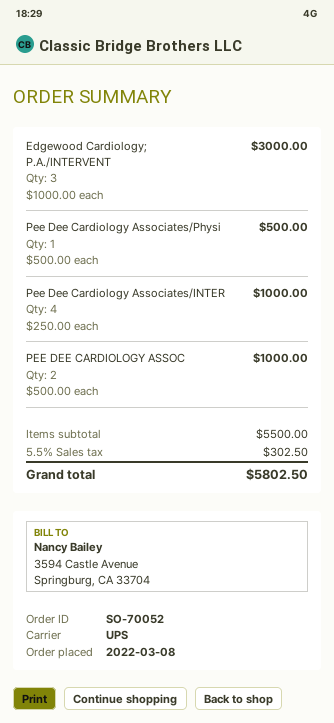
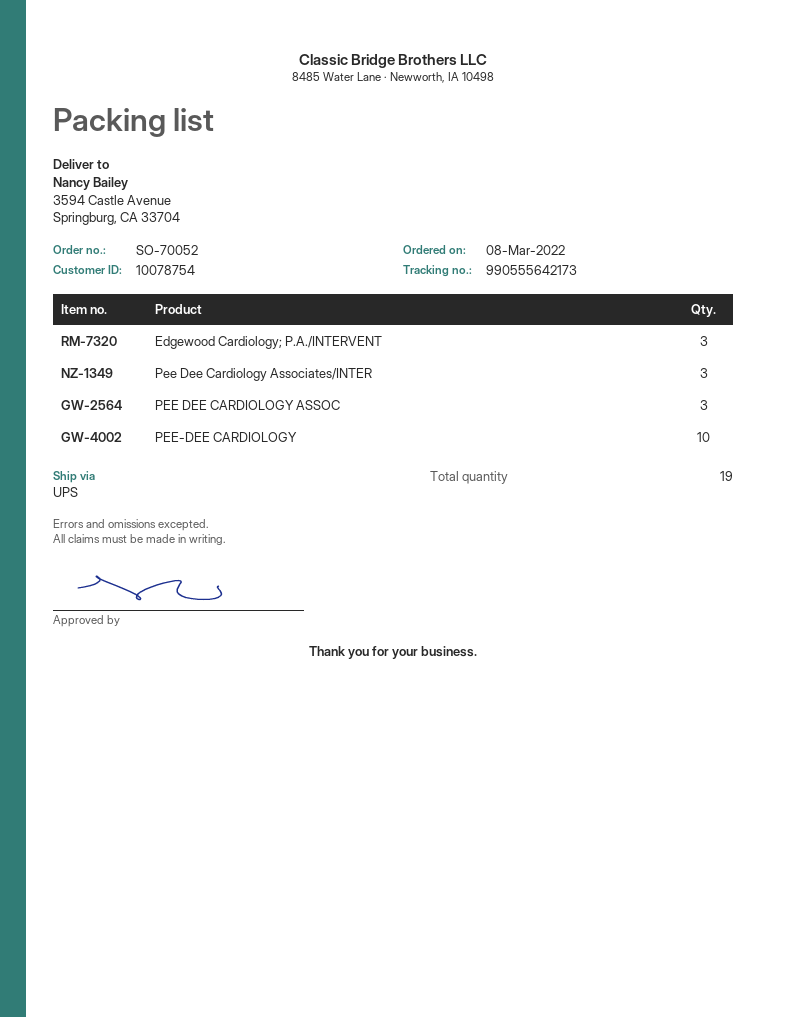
Pee Dee Cardiology Associates/Physi: 1 -> none
Pee Dee Cardiology Associates/INTER: 4 -> 3
PEE DEE CARDIOLOGY ASSOC: 2 -> 3
PEE-DEE CARDIOLOGY: none -> 10

